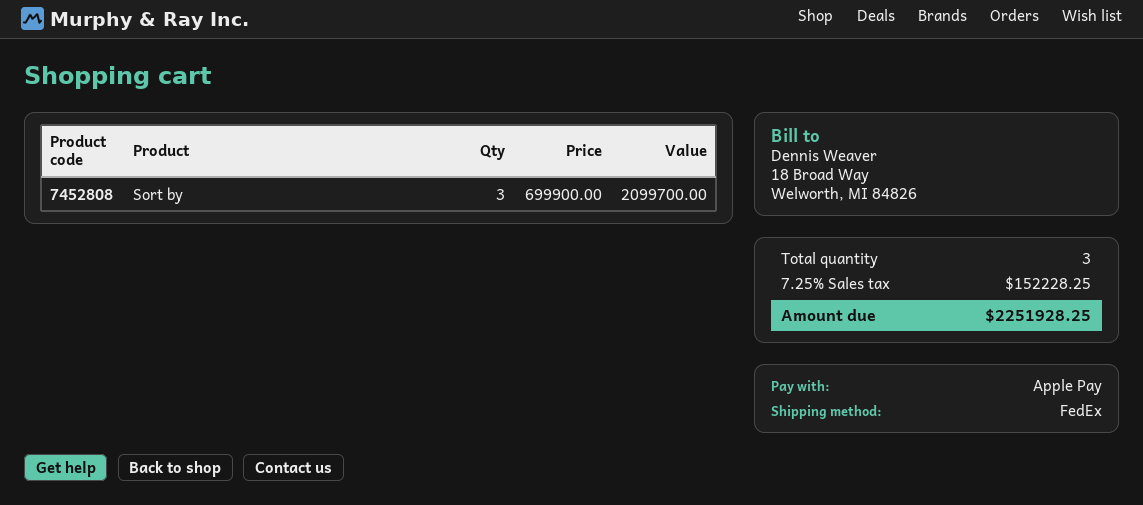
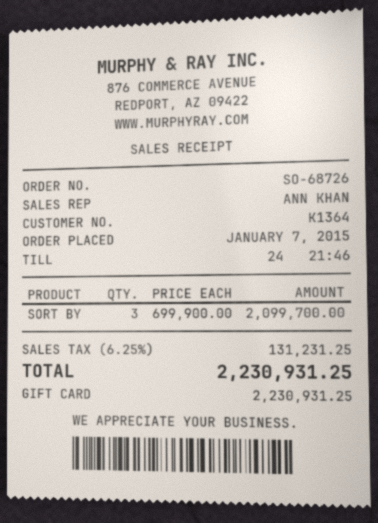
payment method: Apple Pay -> gift card
tax: 7.25% = 152228.25 -> 6.25% = 131231.25
total: 2251928.25 -> 2230931.25

